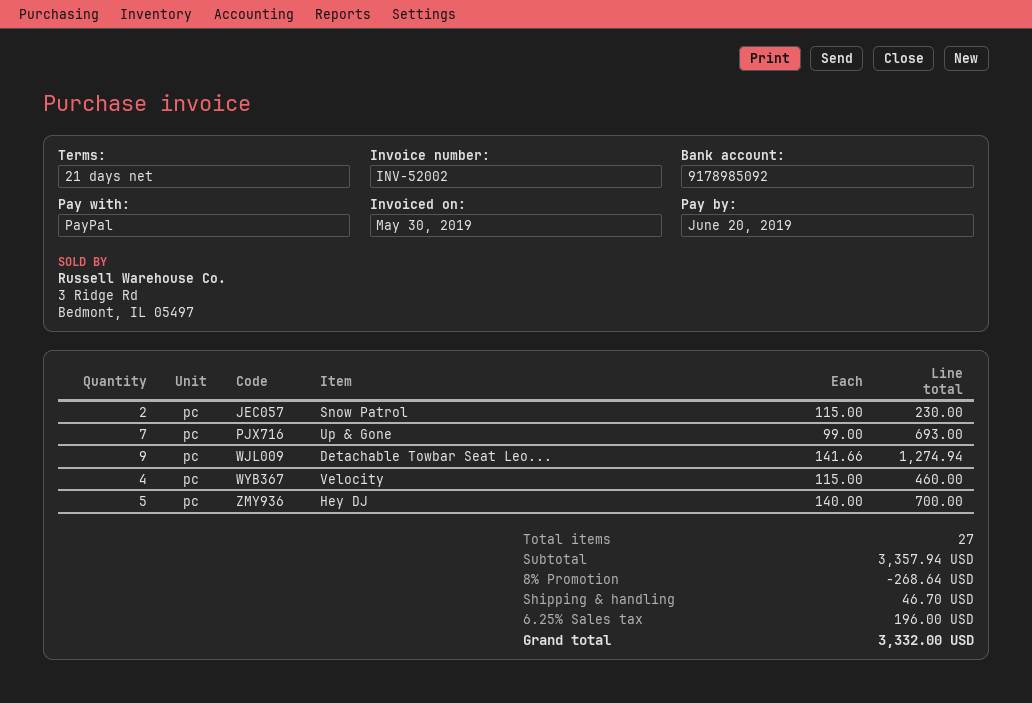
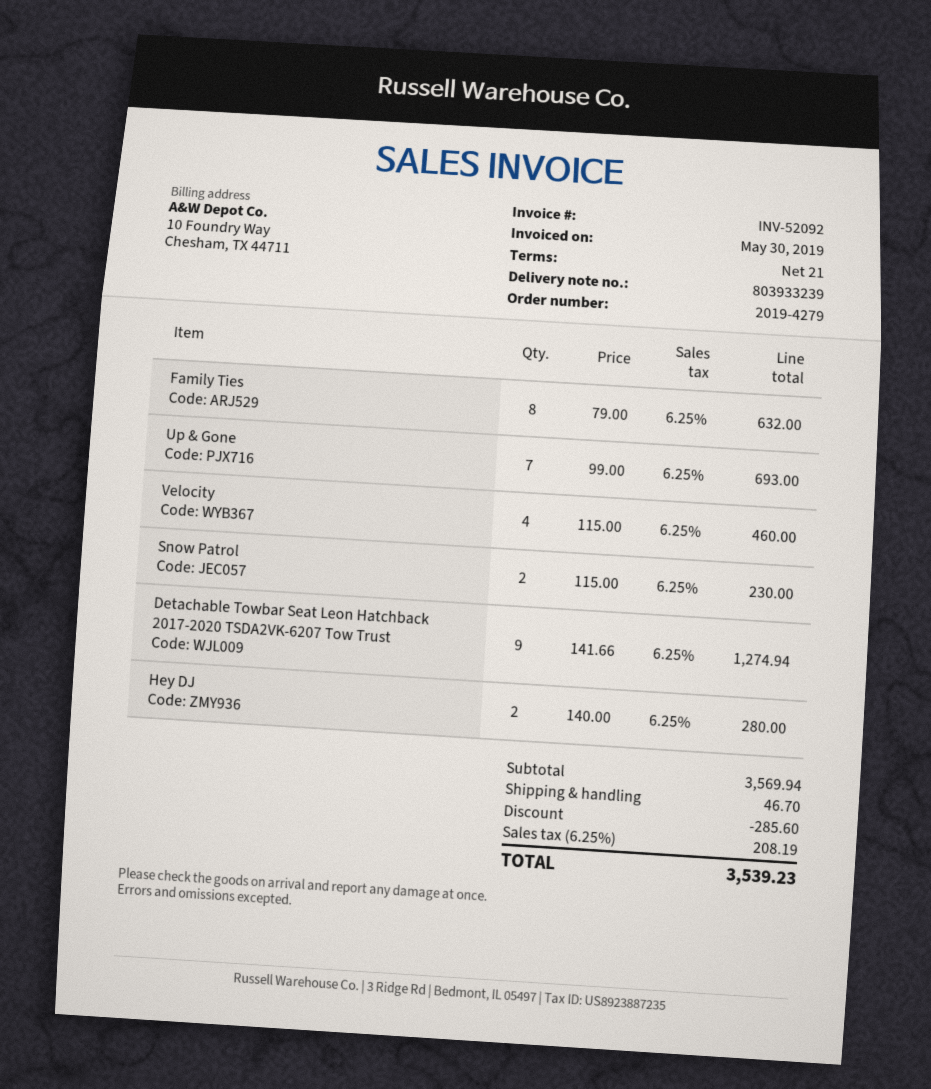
invoice number: INV-52002 -> INV-52092
Hey DJ: 5 x 140.00 = 700.00 -> 2 x 140.00 = 280.00
Family Ties: none -> 8 x 79.00 = 632.00
subtotal: 3357.94 -> 3569.94
discount: 268.64 -> 285.60
tax: 6.25% = 196.00 -> 6.25% = 208.19
total: 3332.00 -> 3539.23

